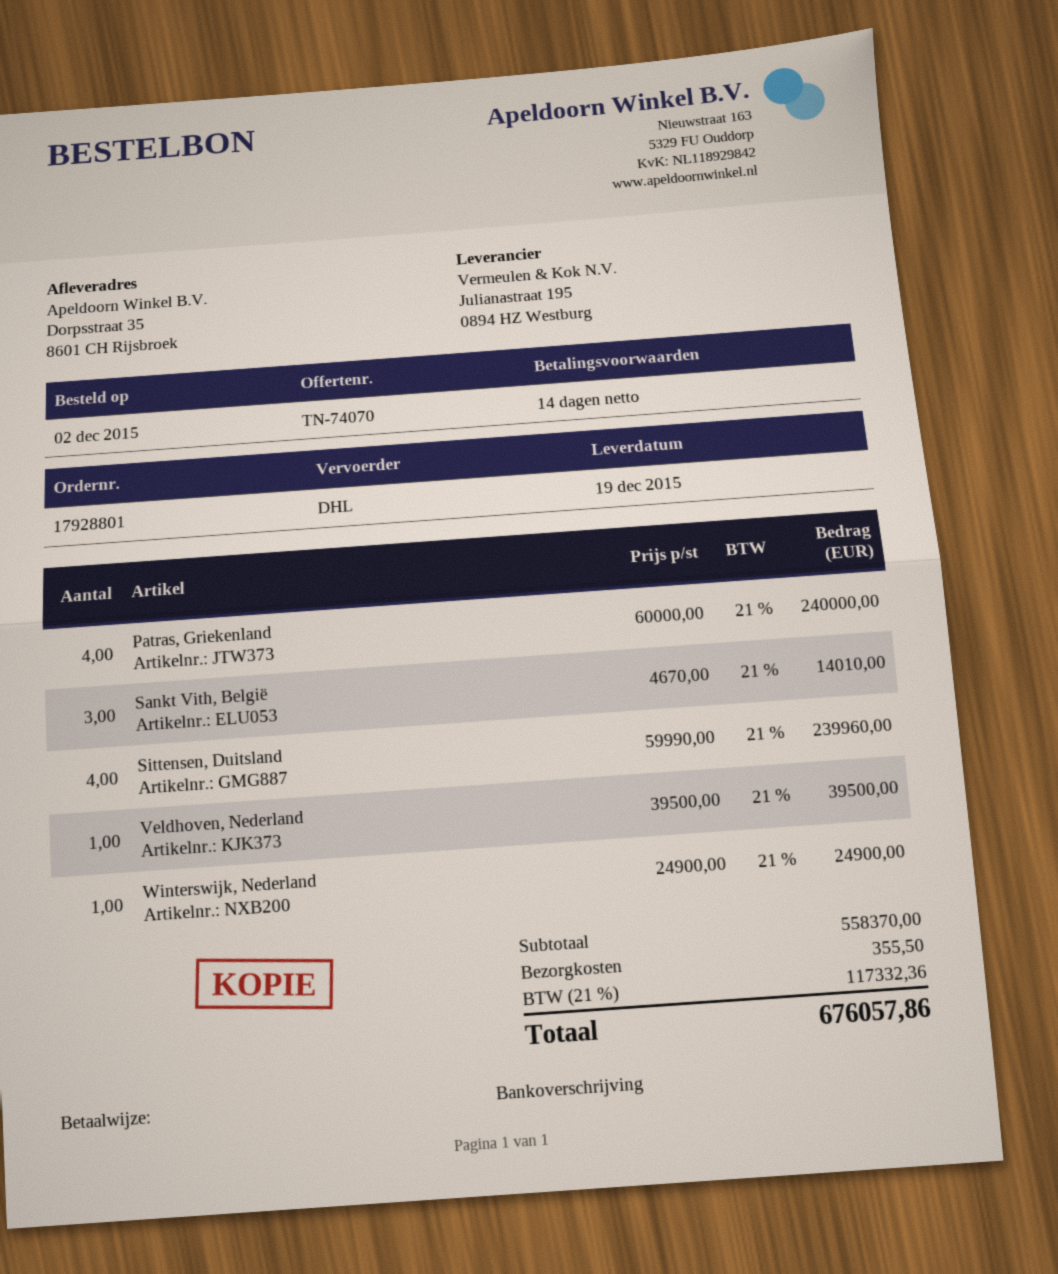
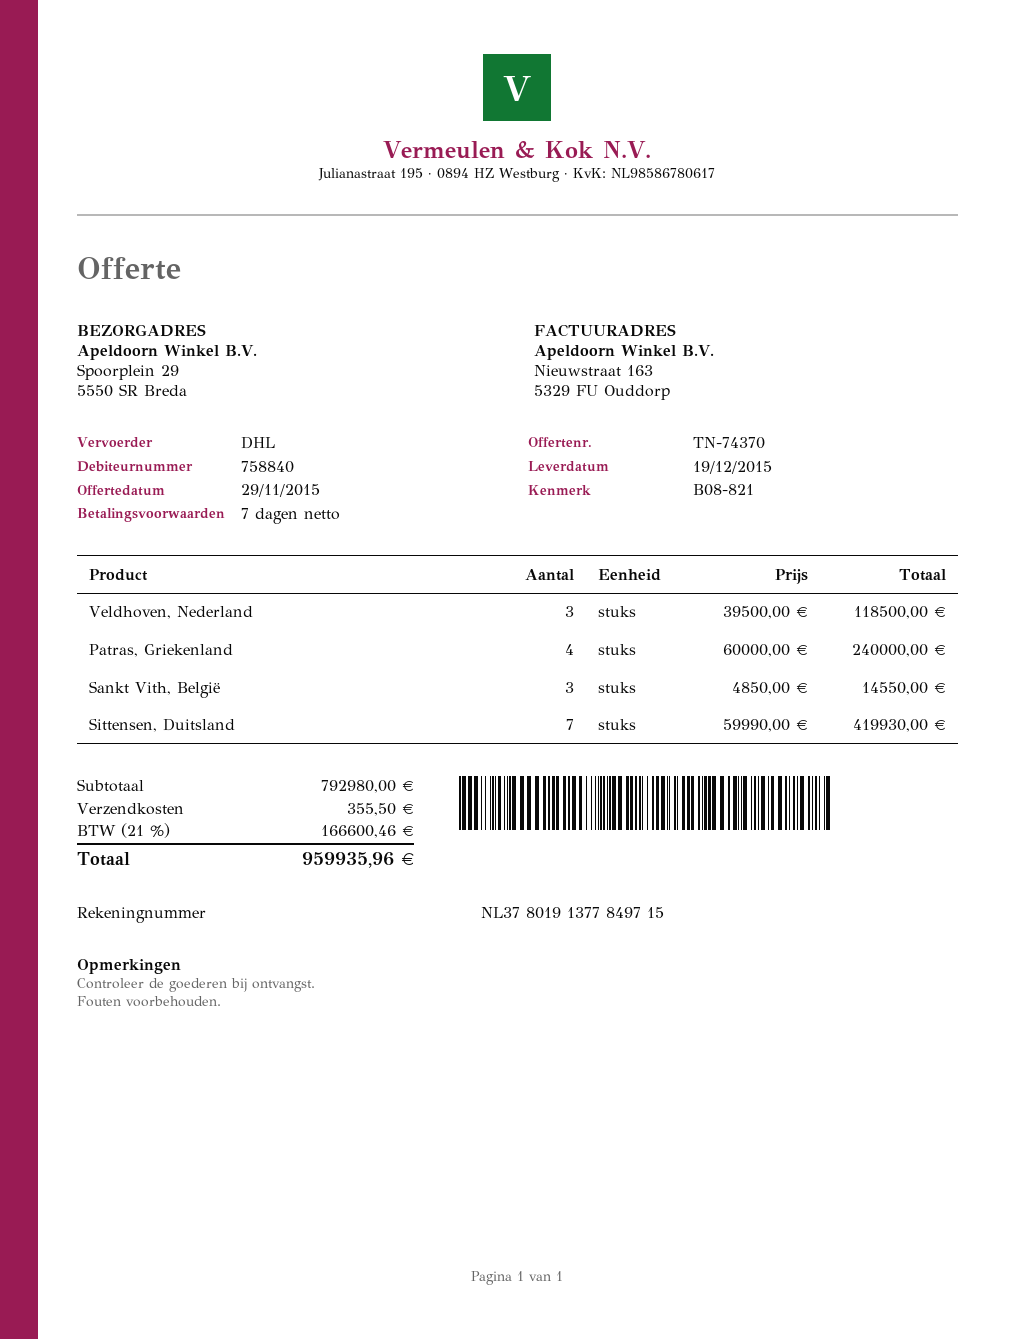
quote number: TN-74070 -> TN-74370
payment terms: 14 days -> 7 days
ship to: Dorpsstraat 35, 8601 CH Rijsbroek -> Spoorplein 29, 5550 SR Breda
Sankt Vith, België: 3 x 4670.00 = 14010.00 -> 3 x 4850.00 = 14550.00
Sittensen, Duitsland: 4 x 59990.00 = 239960.00 -> 7 x 59990.00 = 419930.00
Veldhoven, Nederland: 1 x 39500.00 = 39500.00 -> 3 x 39500.00 = 118500.00
Winterswijk, Nederland: 1 x 24900.00 = 24900.00 -> none
subtotal: 558370.00 -> 792980.00
tax: 21% = 117332.36 -> 21% = 166600.46
total: 676057.86 -> 959935.96

